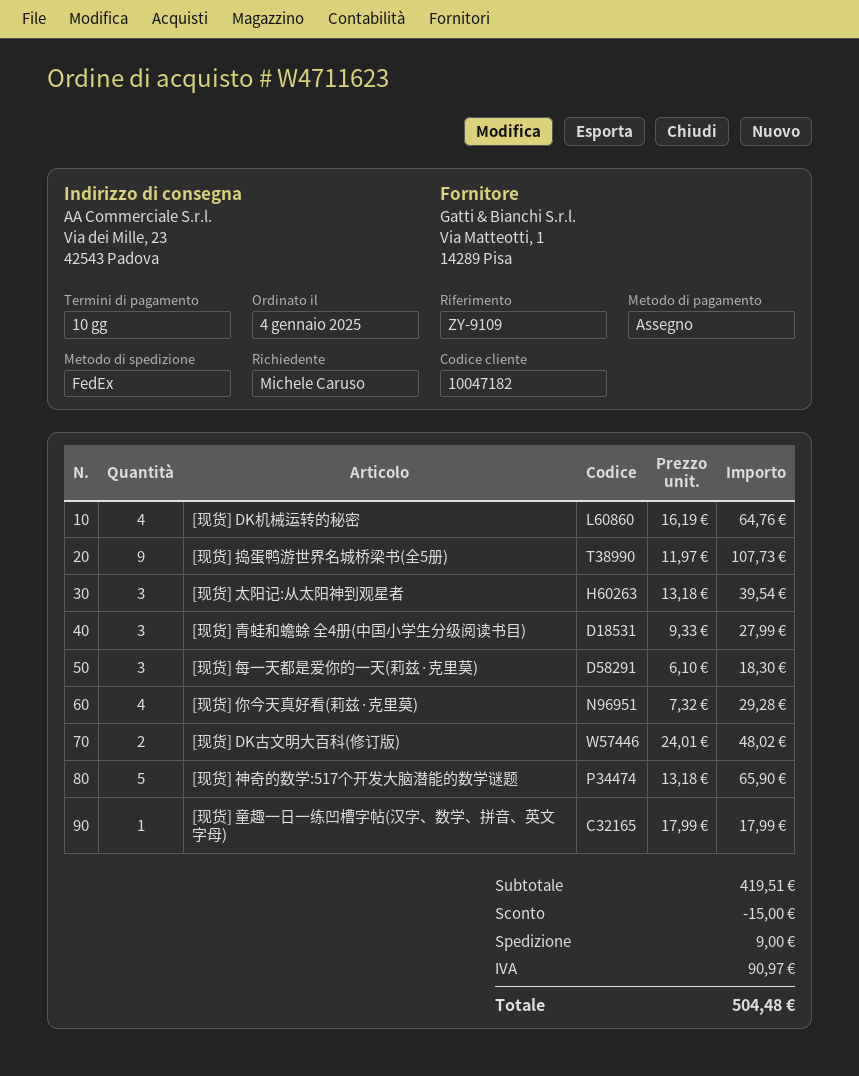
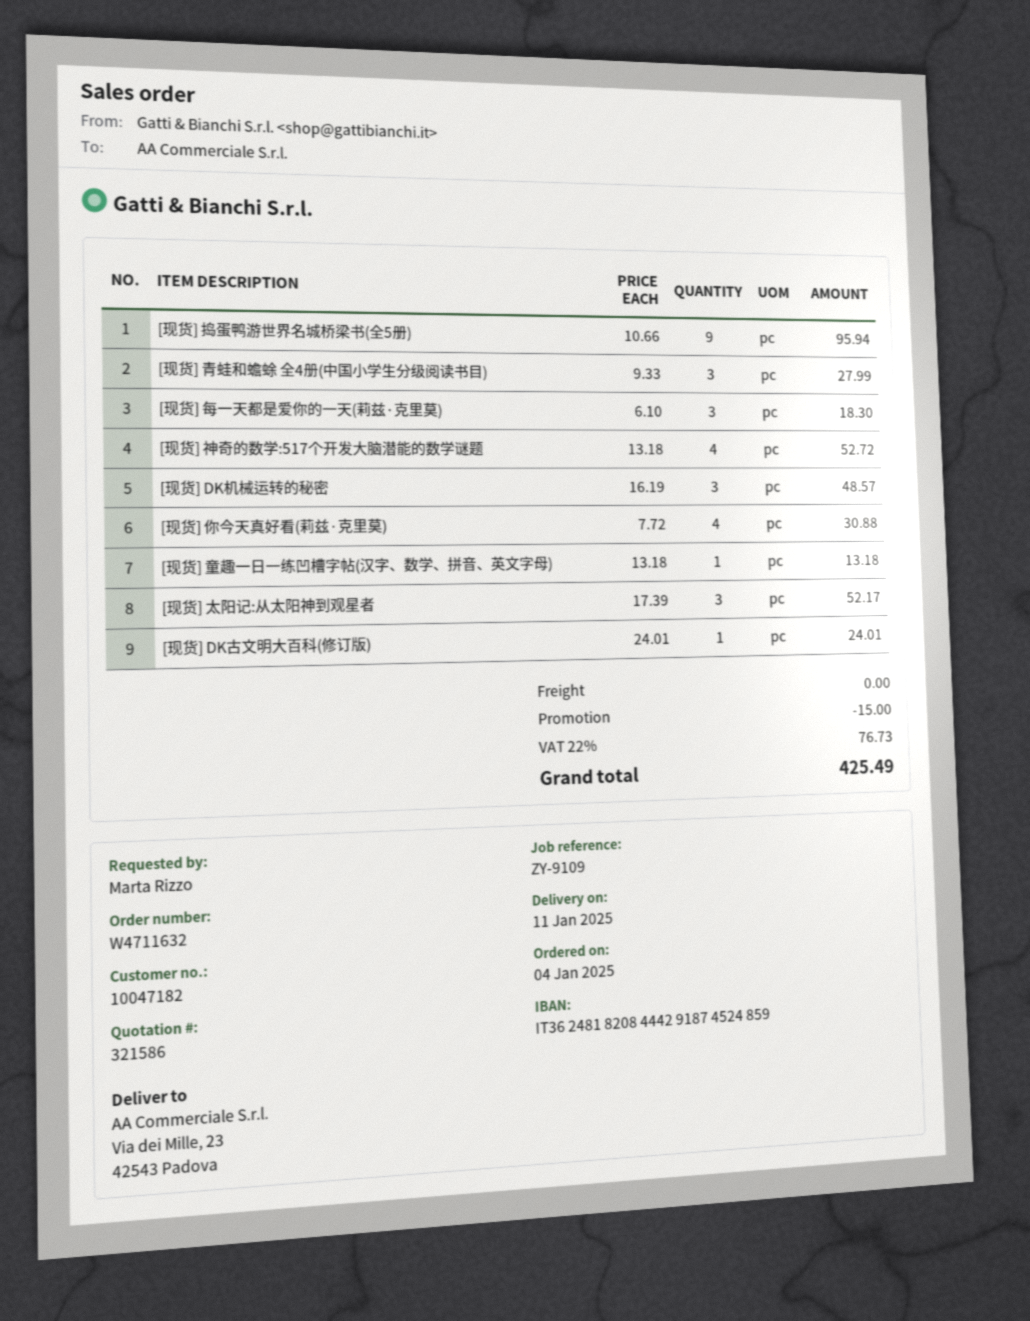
order number: W4711623 -> W4711632
ordered by: Michele Caruso -> Marta Rizzo
[现货] DK机械运转的秘密: 4 x 16.19 = 64.76 -> 3 x 16.19 = 48.57
[现货] 捣蛋鸭游世界名城桥梁书(全5册): 9 x 11.97 = 107.73 -> 9 x 10.66 = 95.94
[现货] 太阳记:从太阳神到观星者: 3 x 13.18 = 39.54 -> 3 x 17.39 = 52.17
[现货] 你今天真好看(莉兹·克里莫): 4 x 7.32 = 29.28 -> 4 x 7.72 = 30.88
[现货] DK古文明大百科(修订版): 2 x 24.01 = 48.02 -> 1 x 24.01 = 24.01
[现货] 神奇的数学:517个开发大脑潜能的数学谜题: 5 x 13.18 = 65.90 -> 4 x 13.18 = 52.72
[现货] 童趣一日一练凹槽字帖(汉字、数学、拼音、英文字母): 1 x 17.99 = 17.99 -> 1 x 13.18 = 13.18
shipping: 9.00 -> 0.00
tax: 90.97 -> 76.73
total: 504.48 -> 425.49

